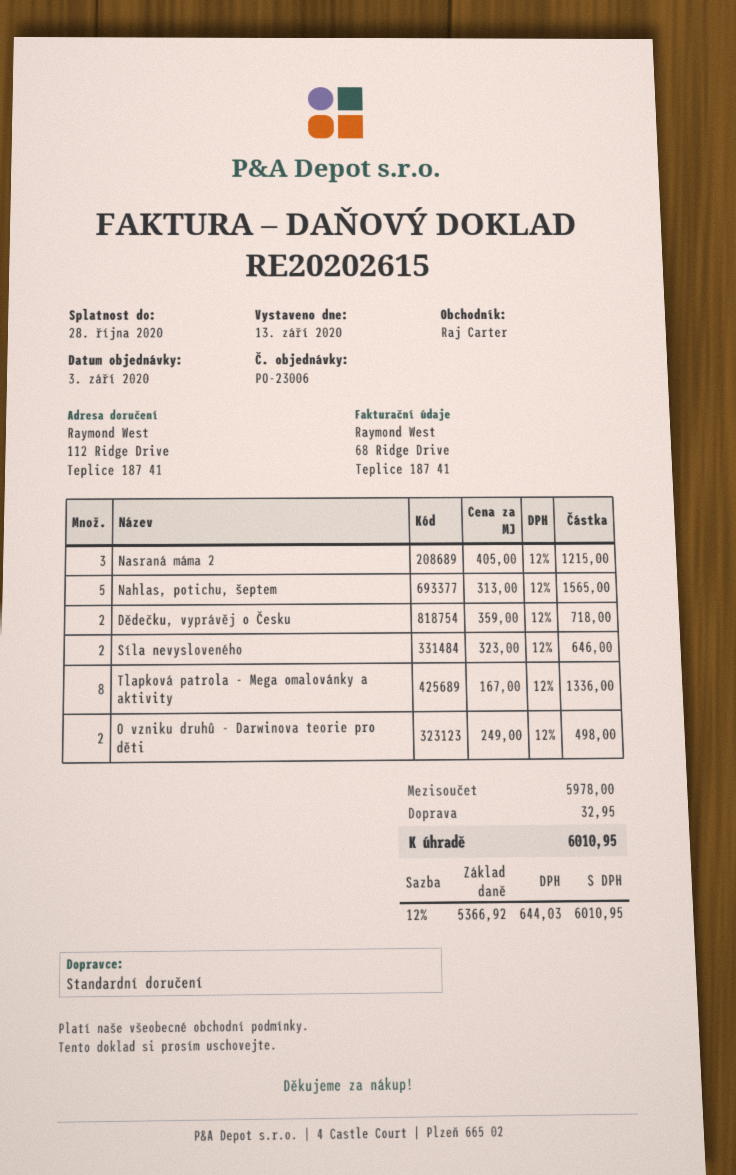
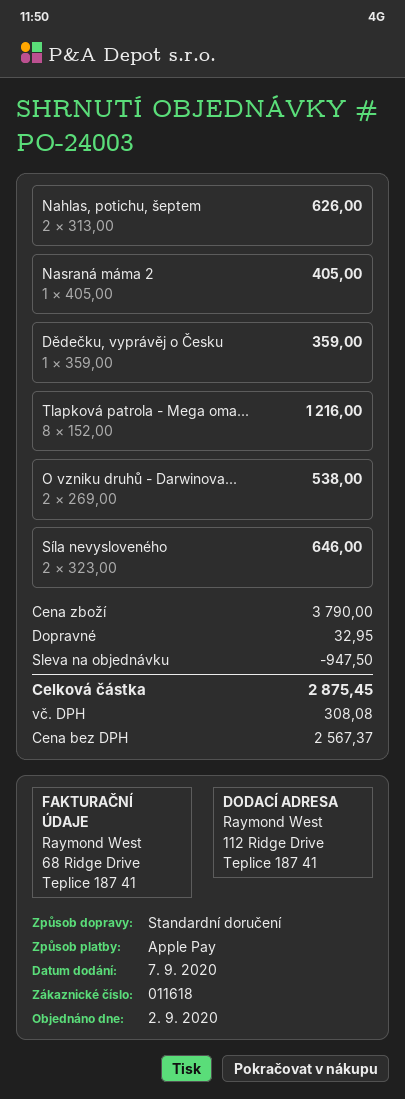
order number: PO-23006 -> PO-24003
order date: 2020-09-03 -> 2020-09-02
Nasraná máma 2: 3 x 405.00 = 1215.00 -> 1 x 405.00 = 405.00
Nahlas, potichu, šeptem: 5 x 313.00 = 1565.00 -> 2 x 313.00 = 626.00
Dědečku, vyprávěj o Česku: 2 x 359.00 = 718.00 -> 1 x 359.00 = 359.00
Tlapková patrola - Mega omalovánky a aktivity: 8 x 167.00 = 1336.00 -> 8 x 152.00 = 1216.00
O vzniku druhů - Darwinova teorie pro děti: 2 x 249.00 = 498.00 -> 2 x 269.00 = 538.00
subtotal: 5978.00 -> 3790.00
discount: none -> 947.50
net: 5366.92 -> 2567.37
tax: 644.03 -> 308.08
total: 6010.95 -> 2875.45

